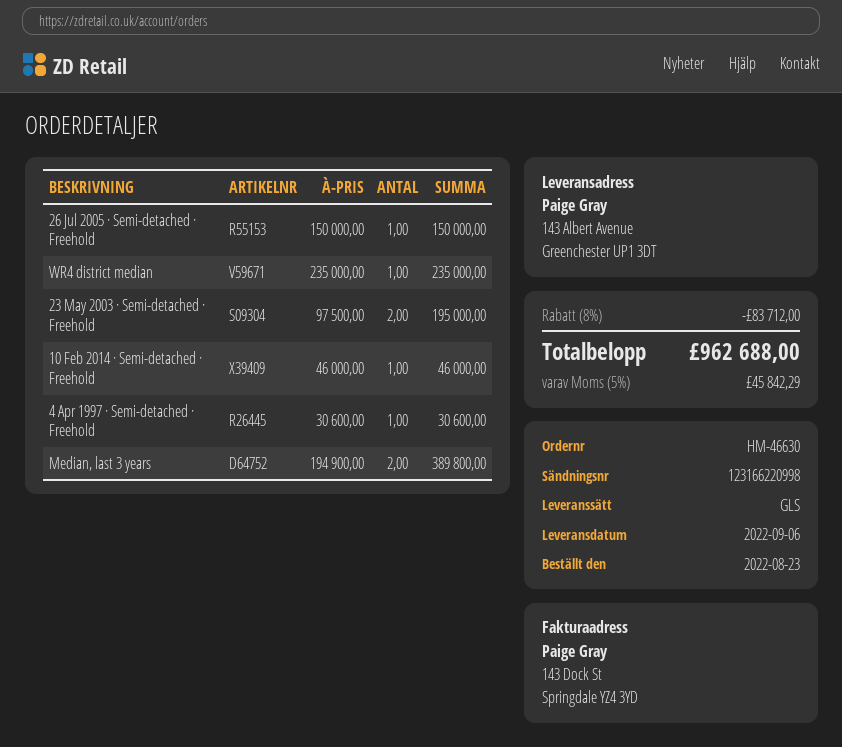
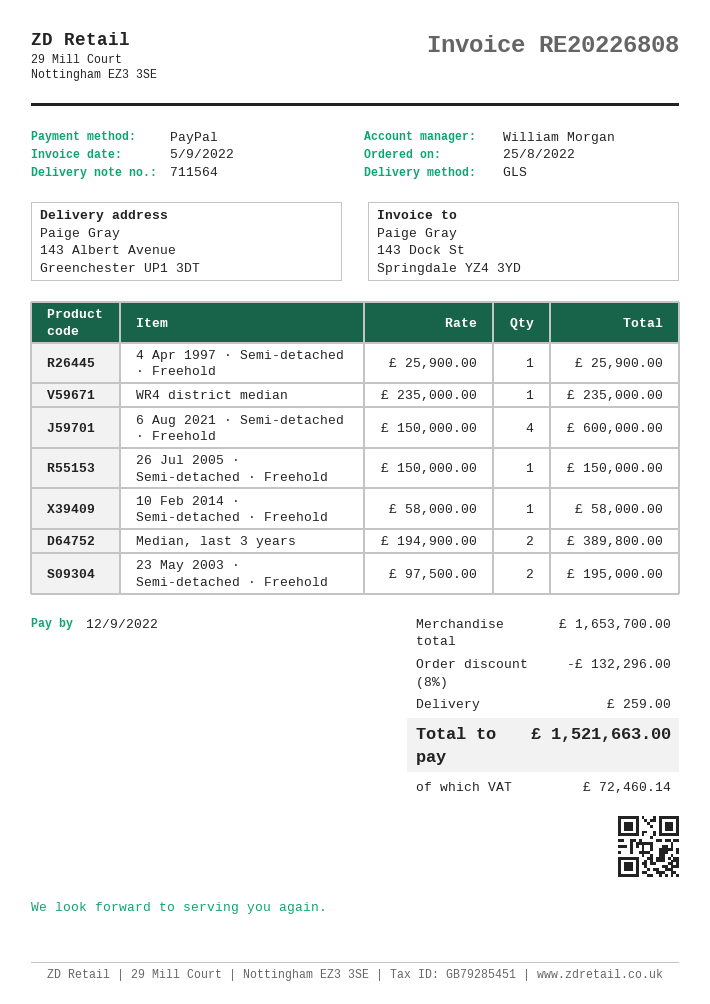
order date: 2022-08-23 -> 2022-08-25
10 Feb 2014 · Semi-detached · Freehold: 1 x 46000.00 = 46000.00 -> 1 x 58000.00 = 58000.00
4 Apr 1997 · Semi-detached · Freehold: 1 x 30600.00 = 30600.00 -> 1 x 25900.00 = 25900.00
6 Aug 2021 · Semi-detached · Freehold: none -> 4 x 150000.00 = 600000.00
discount: 8% = 83712.00 -> 8% = 132296.00
shipping: none -> 259.00
tax: 45842.29 -> 72460.14
total: 962688.00 -> 1521663.00

